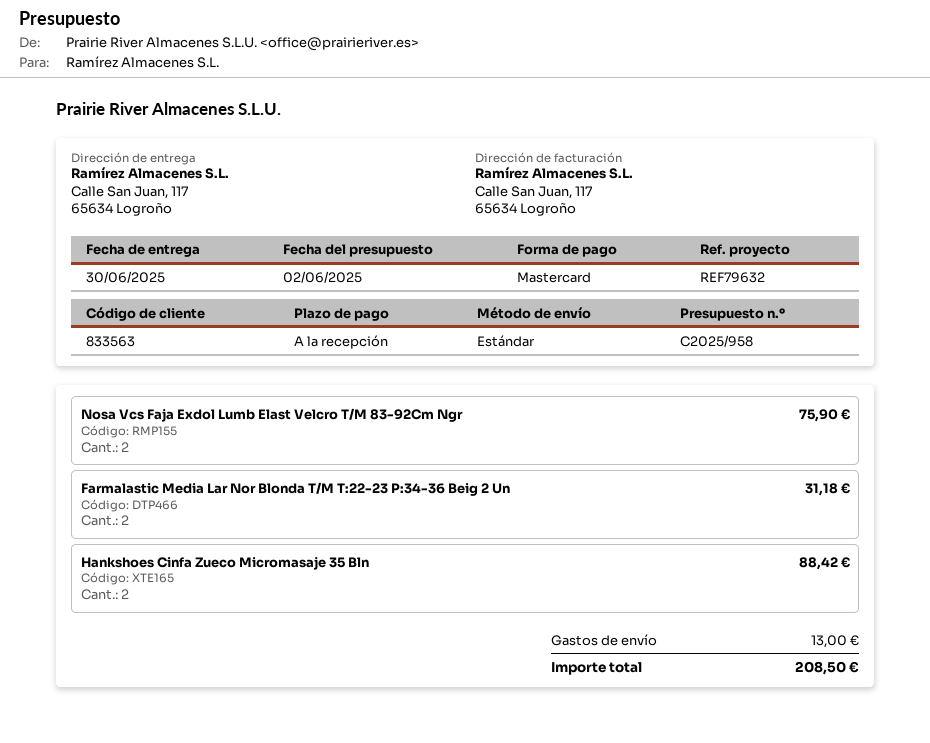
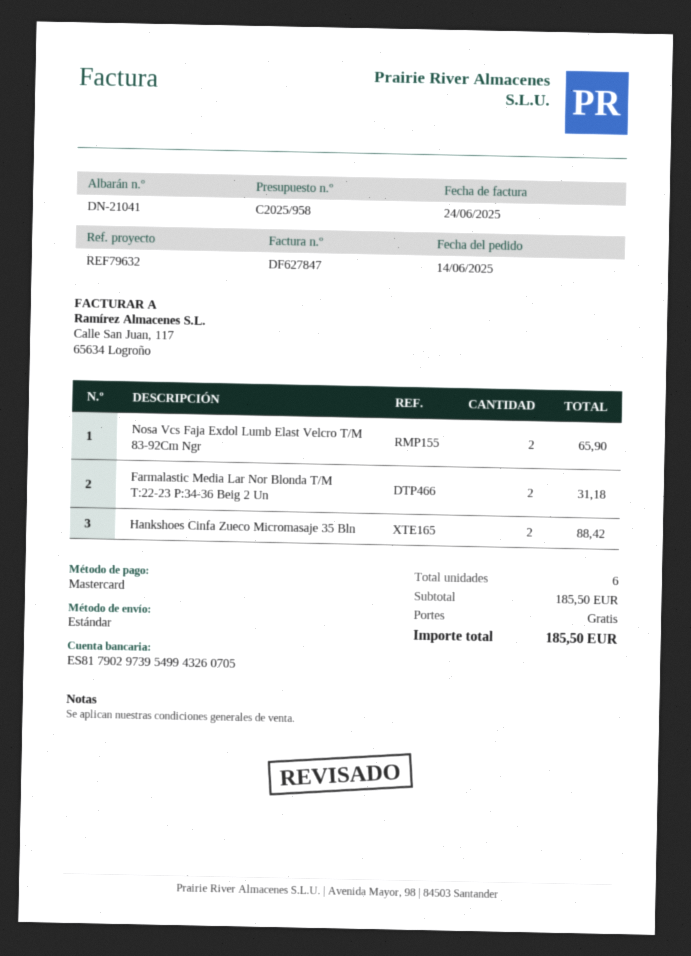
Nosa Vcs Faja Exdol Lumb Elast Velcro T/M 83-92Cm Ngr: 2 for 75.90 -> 2 for 65.90
shipping: 13.00 -> 0.00
total: 208.50 -> 185.50

